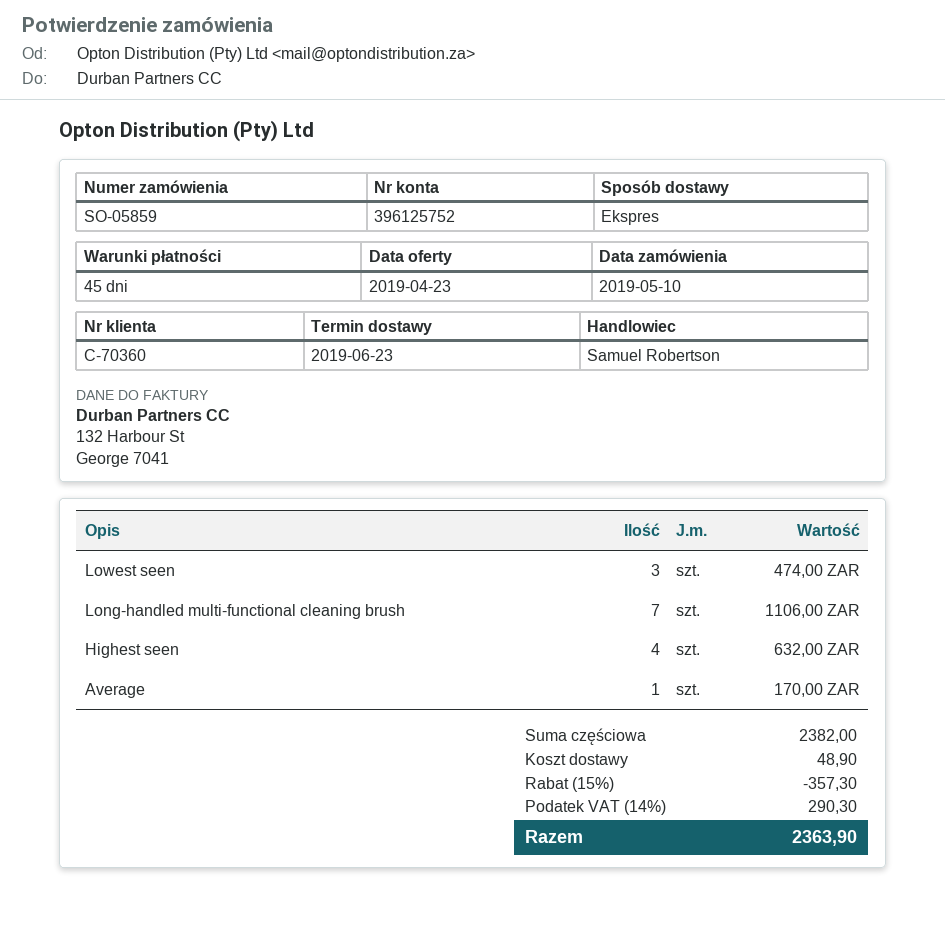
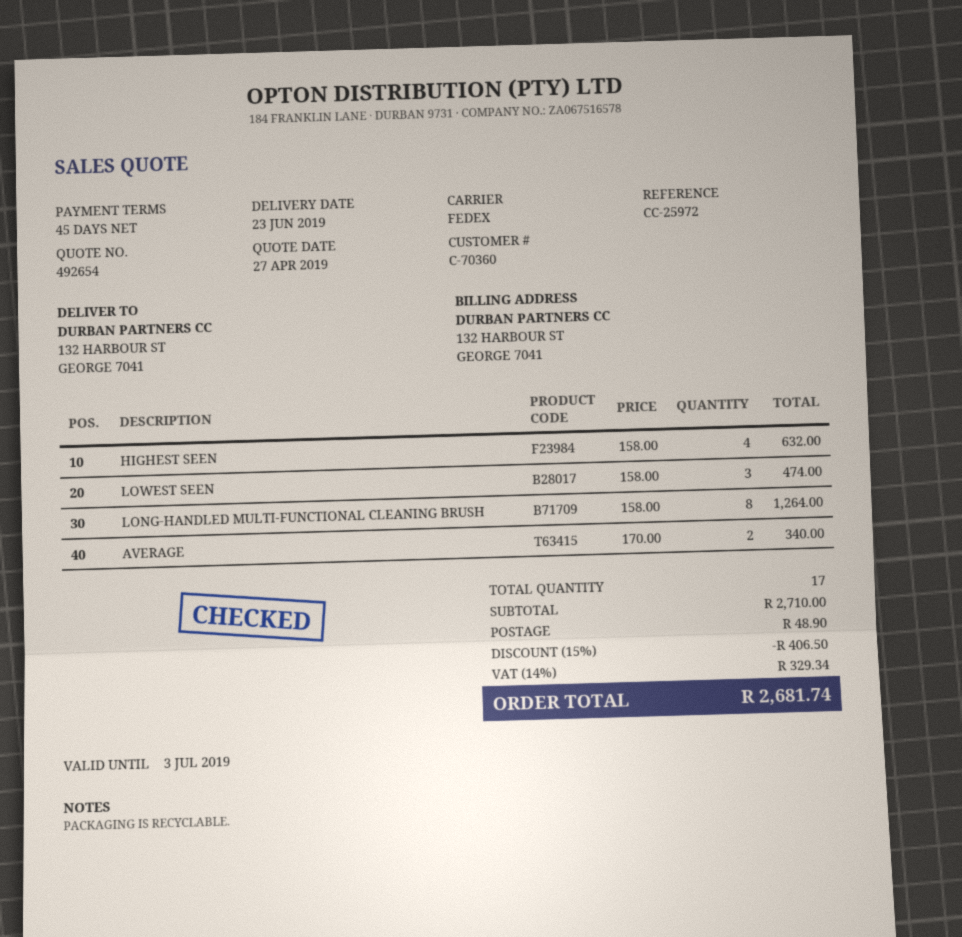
quote date: 2019-04-23 -> 2019-04-27
shipping method: express -> FedEx
Long-handled multi-functional cleaning brush: 7 for 1106.00 -> 8 for 1264.00
Average: 1 for 170.00 -> 2 for 340.00
subtotal: 2382.00 -> 2710.00
discount: 15% = 357.30 -> 15% = 406.50
tax: 14% = 290.30 -> 14% = 329.34
total: 2363.90 -> 2681.74

